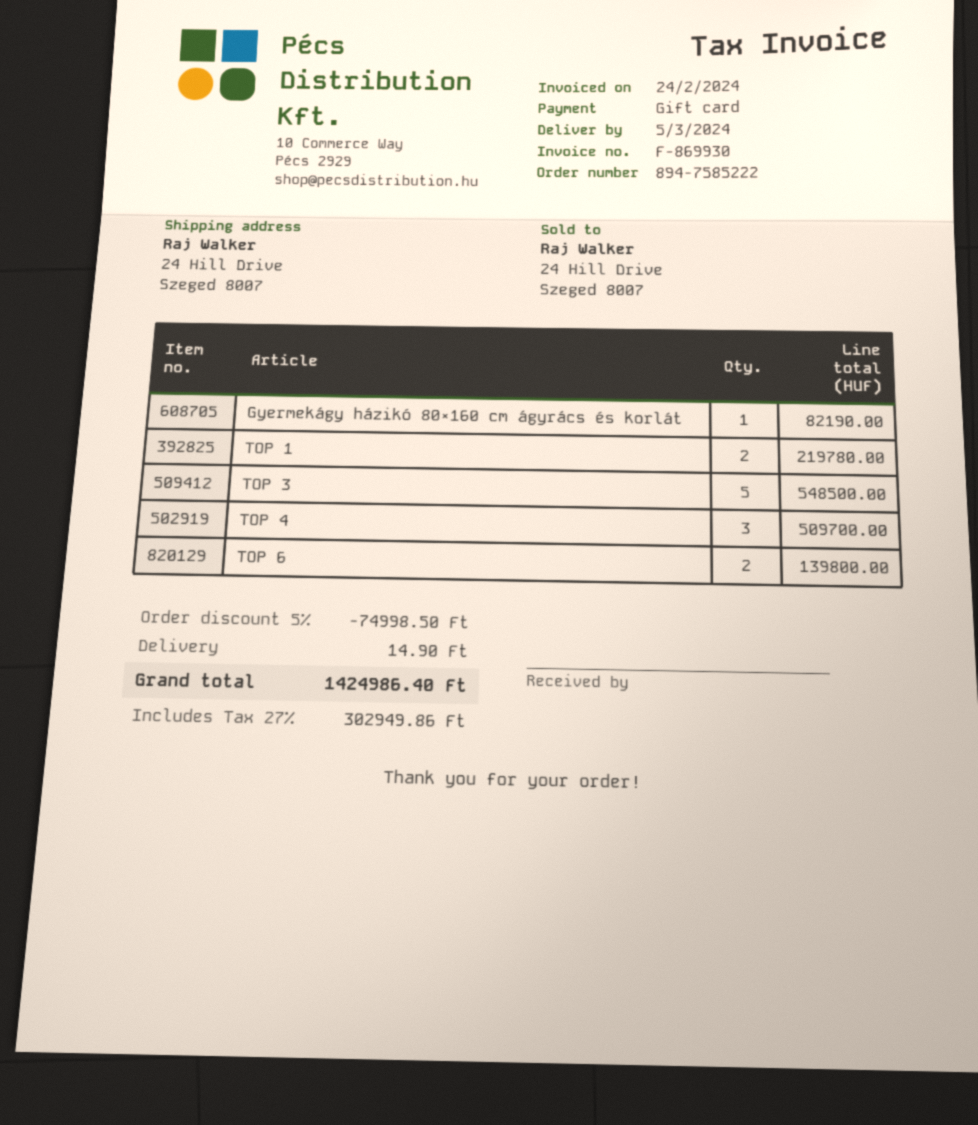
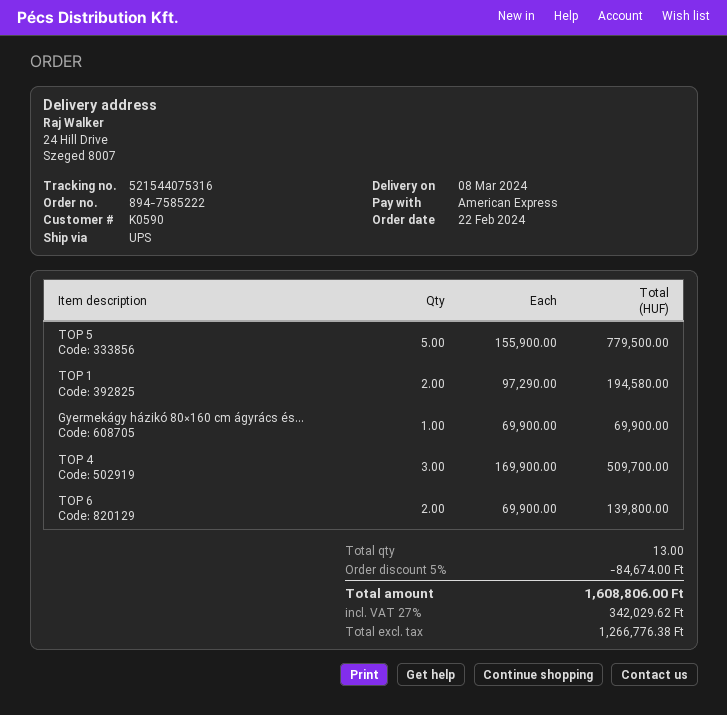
delivery date: 2024-03-05 -> 2024-03-08
payment method: gift card -> American Express
Gyermekágy házikó 80×160 cm ágyrács és korlát: 1 for 82190.00 -> 1 for 69900.00
TOP 1: 2 for 219780.00 -> 2 for 194580.00
TOP 3: 5 for 548500.00 -> none
TOP 5: none -> 5 for 779500.00
discount: 5% = 74998.50 -> 5% = 84674.00
shipping: 14.90 -> none
tax: 27% = 302949.86 -> 27% = 342029.62
total: 1424986.40 -> 1608806.00

